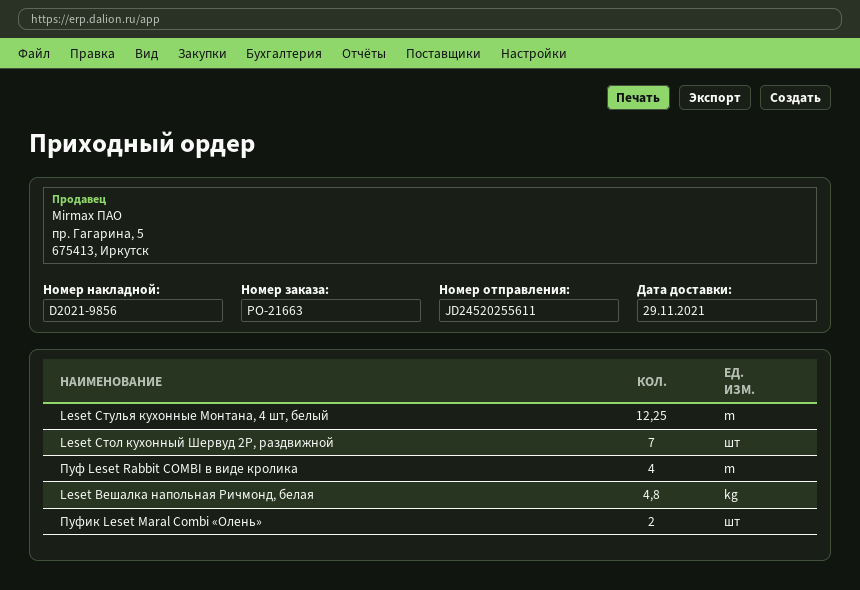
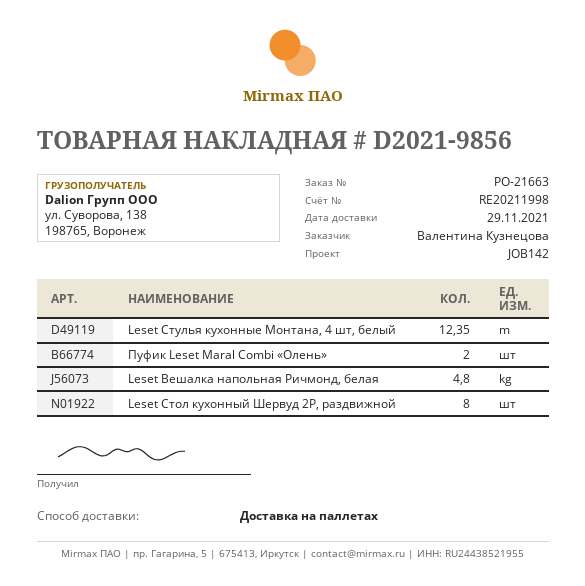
Leset Стулья кухонные Монтана, 4 шт, белый: 12.25 -> 12.35
Leset Стол кухонный Шервуд 2Р, раздвижной: 7 -> 8
Пуф Leset Rabbit COMBI в виде кролика: 4 -> none

